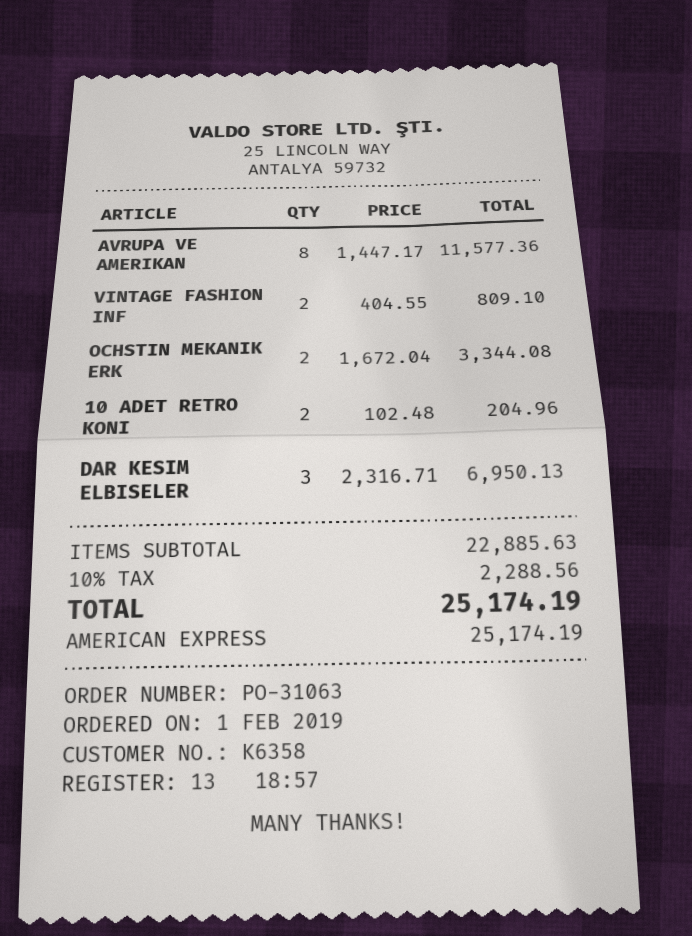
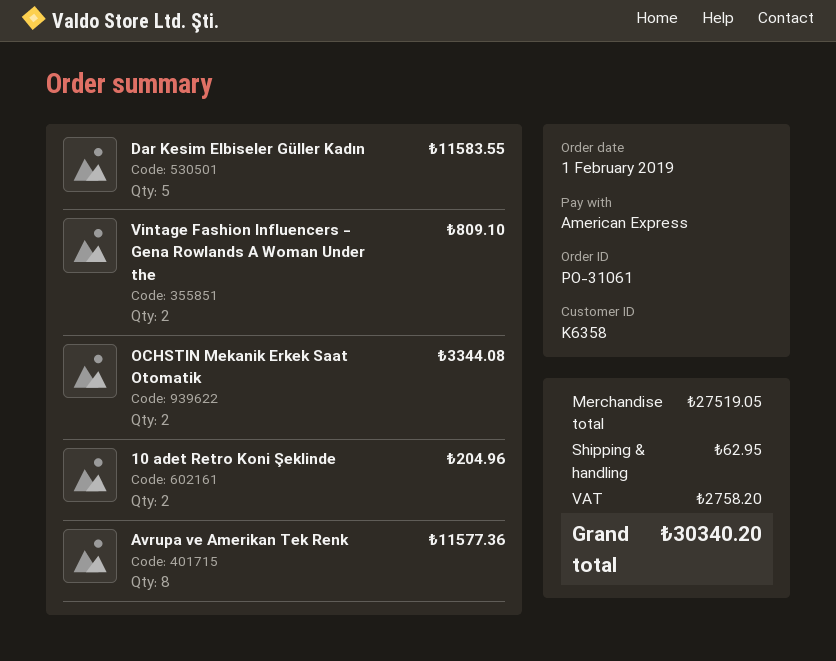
order number: PO-31063 -> PO-31061
DAR KESIM ELBISELER: 3 for 6950.13 -> 5 for 11583.55
subtotal: 22885.63 -> 27519.05
shipping: none -> 62.95
tax: 2288.56 -> 2758.20
total: 25174.19 -> 30340.20

